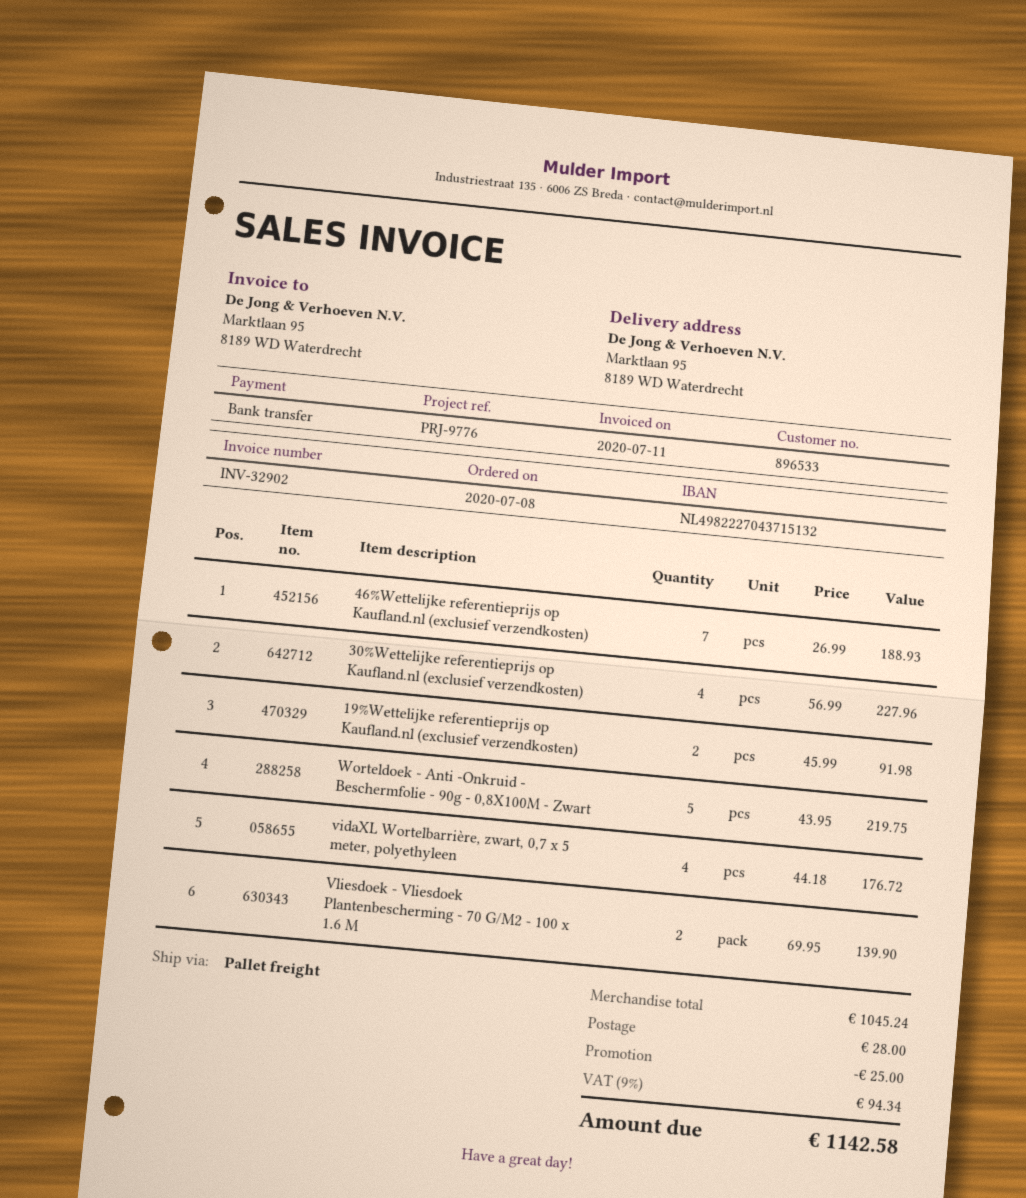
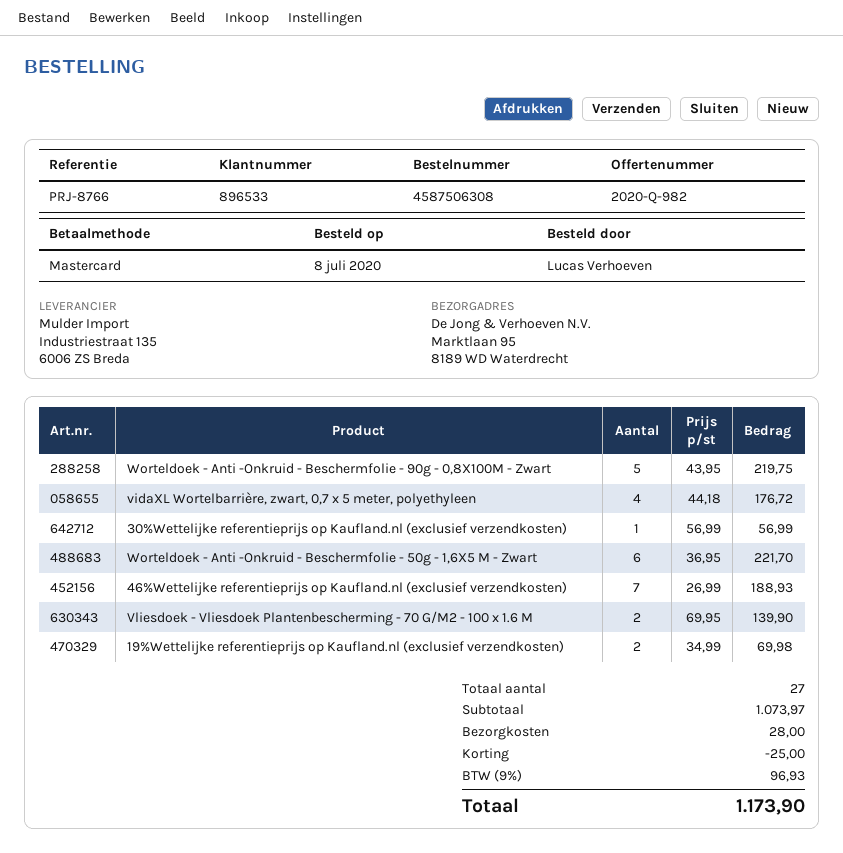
reference: PRJ-9776 -> PRJ-8766
payment method: bank transfer -> Mastercard
30%Wettelijke referentieprijs op Kaufland.nl (exclusief verzendkosten): 4 x 56.99 = 227.96 -> 1 x 56.99 = 56.99
19%Wettelijke referentieprijs op Kaufland.nl (exclusief verzendkosten): 2 x 45.99 = 91.98 -> 2 x 34.99 = 69.98
Worteldoek - Anti -Onkruid - Beschermfolie - 50g - 1,6X5 M - Zwart: none -> 6 x 36.95 = 221.70
subtotal: 1045.24 -> 1073.97
tax: 9% = 94.34 -> 9% = 96.93
total: 1142.58 -> 1173.90

